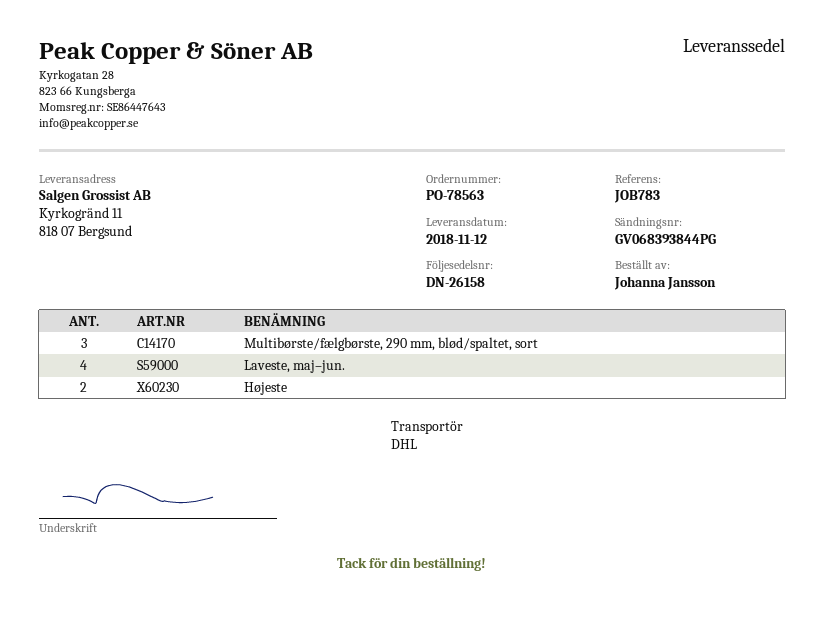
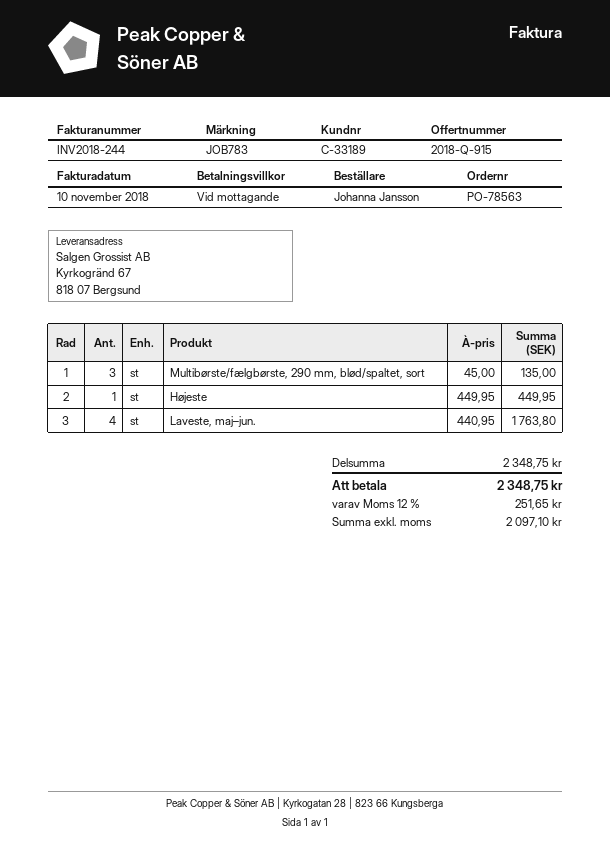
ship to: Kyrkogränd 11, 818 07 Bergsund -> Kyrkogränd 67, 818 07 Bergsund
Højeste: 2 -> 1

